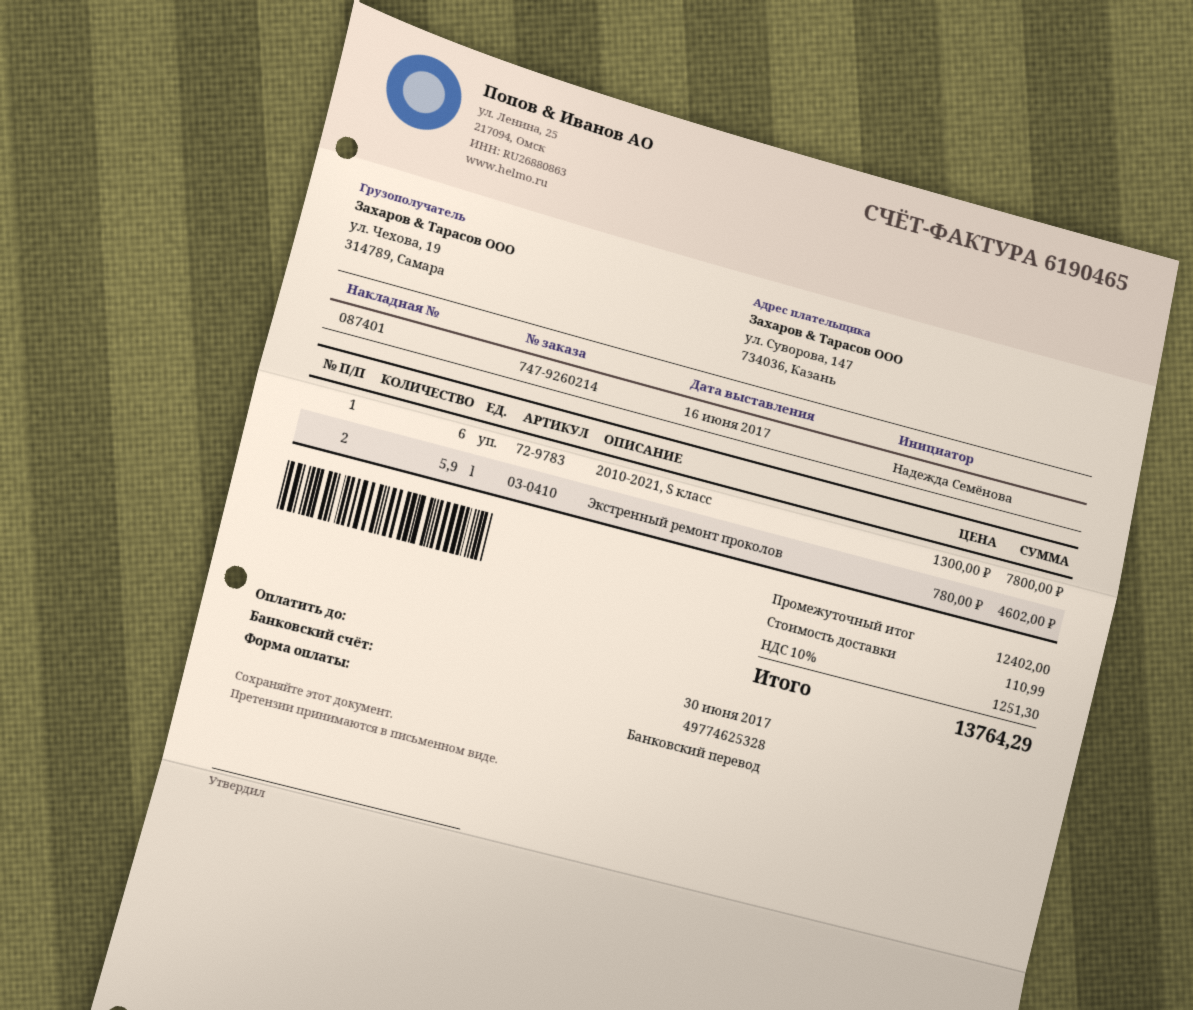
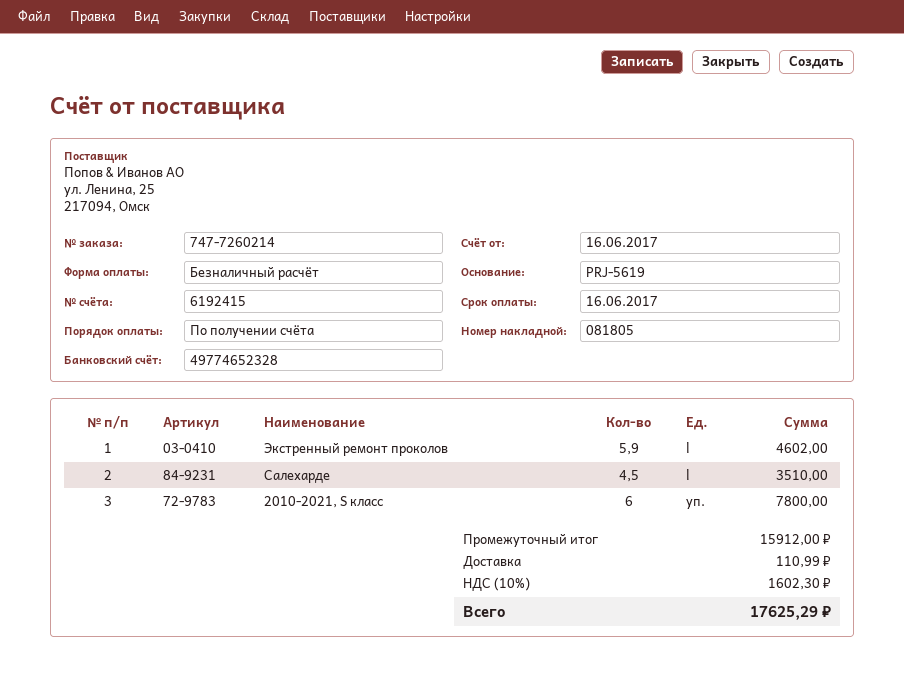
order number: 747-9260214 -> 747-7260214
delivery note number: 087401 -> 081805
invoice number: 6190465 -> 6192415
due date: 2017-06-30 -> 2017-06-16
bank account: 49774625328 -> 49774652328
Салехарде: none -> 4.5 for 3510.00
subtotal: 12402.00 -> 15912.00
tax: 10% = 1251.30 -> 10% = 1602.30
total: 13764.29 -> 17625.29

